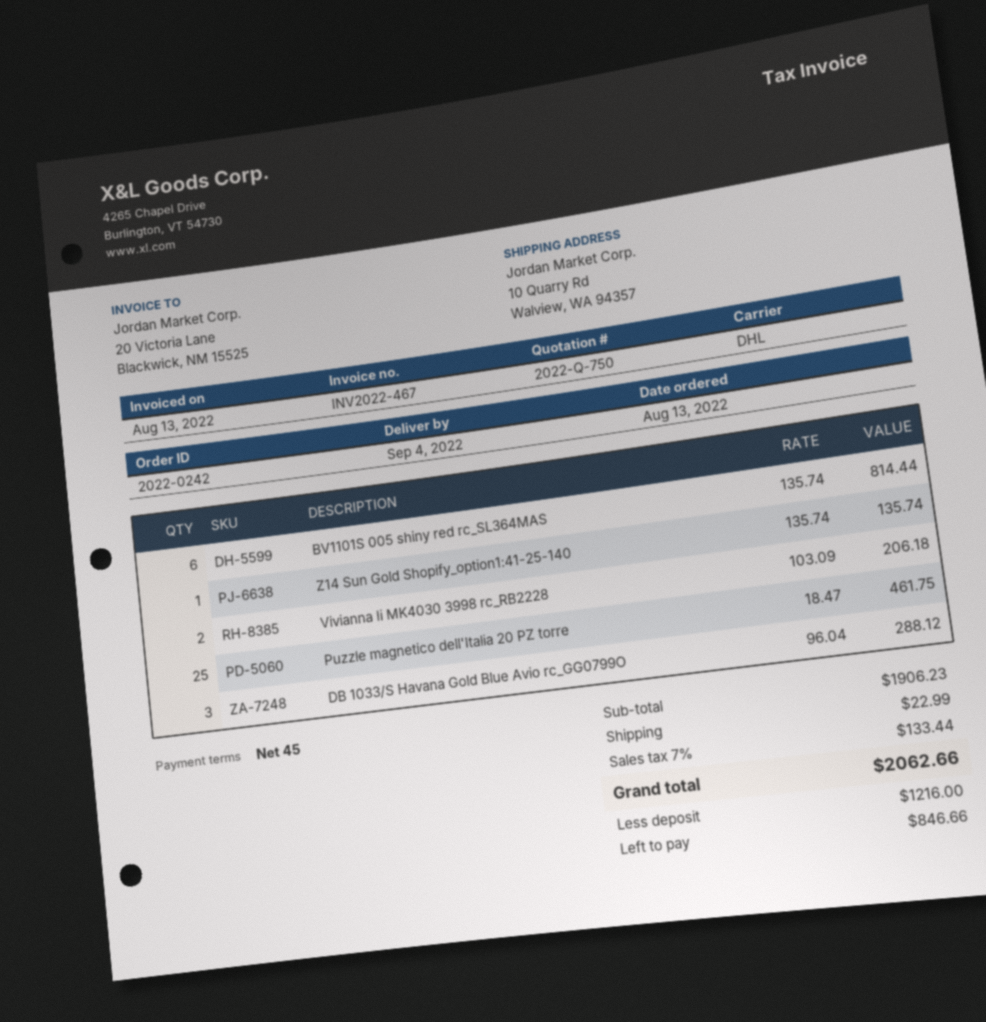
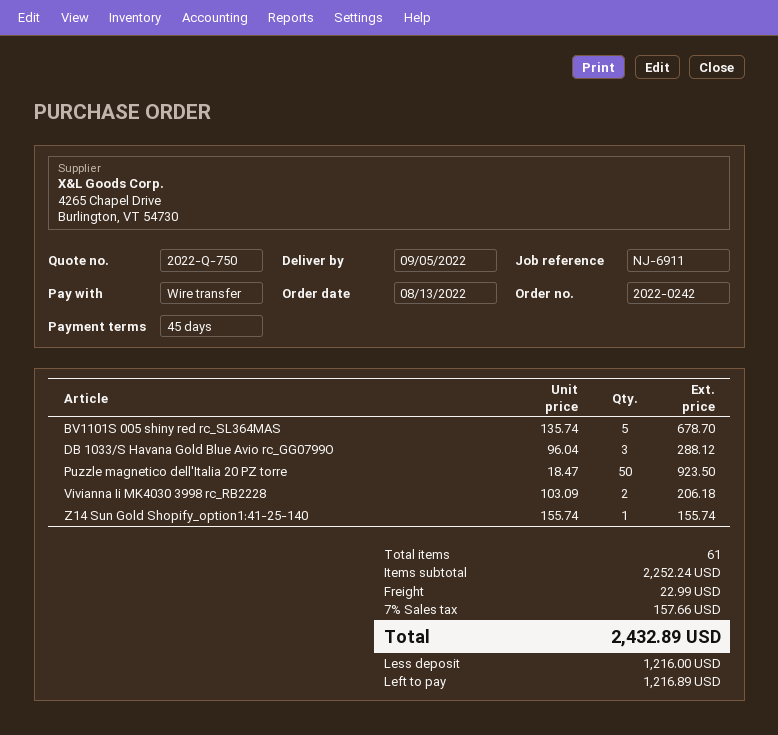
delivery date: 2022-09-04 -> 2022-09-05
BV1101S 005 shiny red rc_SL364MAS: 6 x 135.74 = 814.44 -> 5 x 135.74 = 678.70
Z14 Sun Gold Shopify_option1:41-25-140: 1 x 135.74 = 135.74 -> 1 x 155.74 = 155.74
Puzzle magnetico dell'Italia 20 PZ torre: 25 x 18.47 = 461.75 -> 50 x 18.47 = 923.50
subtotal: 1906.23 -> 2252.24
tax: 7% = 133.44 -> 7% = 157.66
total: 2062.66 -> 2432.89
balance: 846.66 -> 1216.89

